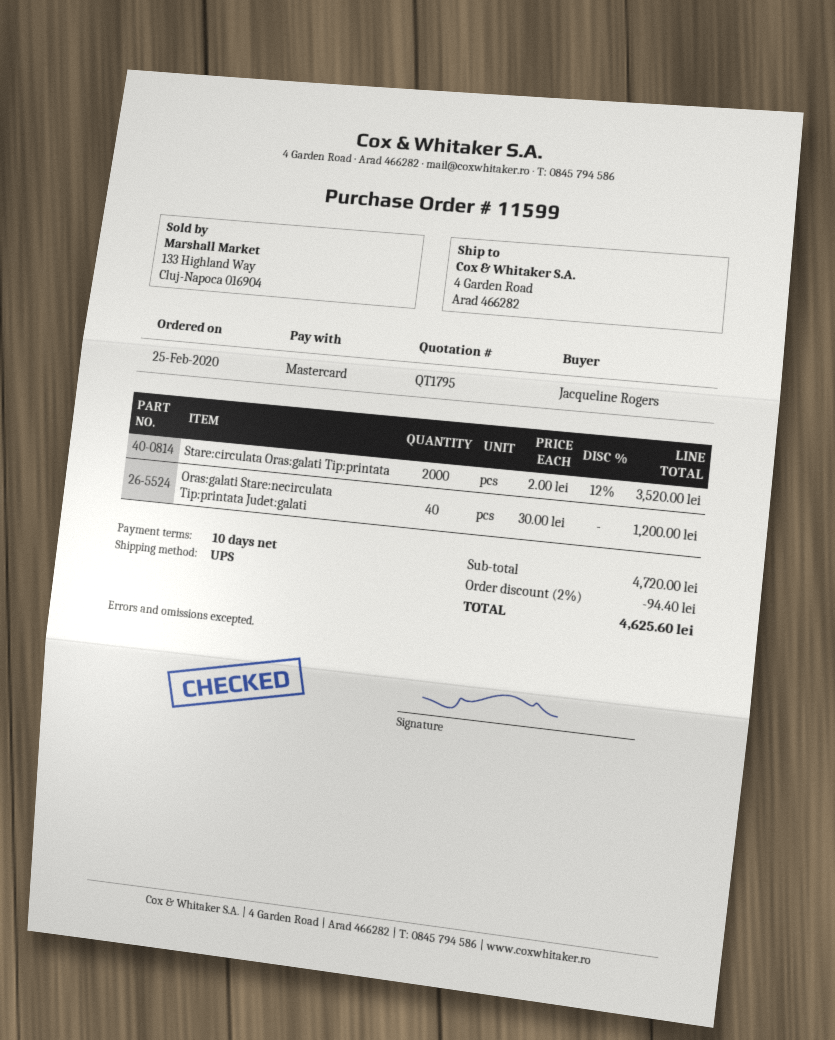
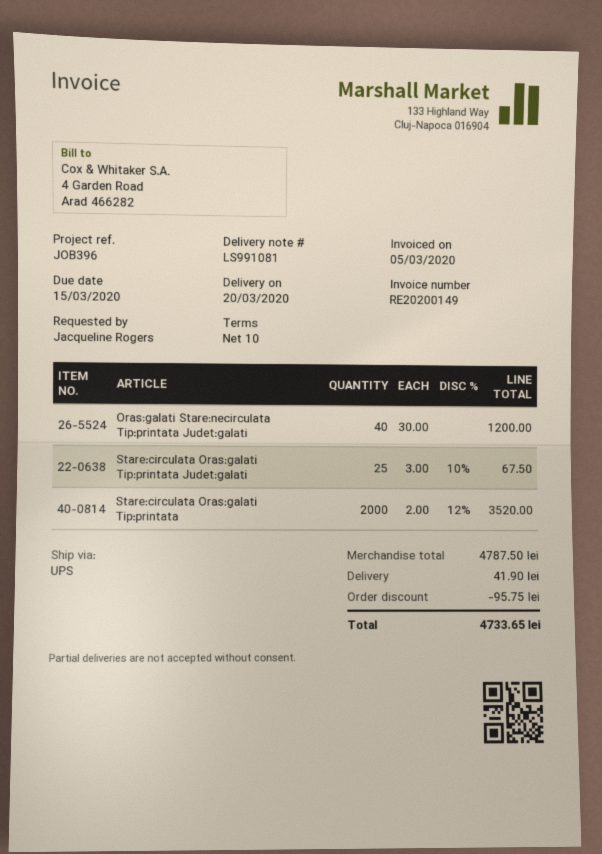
Stare:circulata Oras:galati Tip:printata Judet:galati: none -> 25 x 3.00 - 10% = 67.50
subtotal: 4720.00 -> 4787.50
discount: 94.40 -> 95.75
shipping: none -> 41.90
total: 4625.60 -> 4733.65

